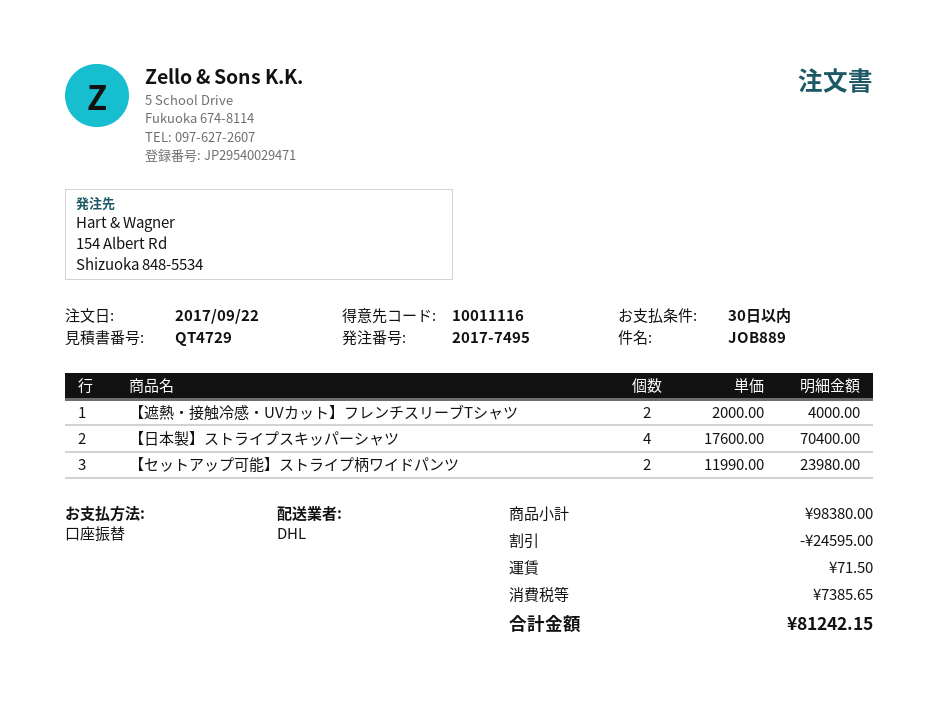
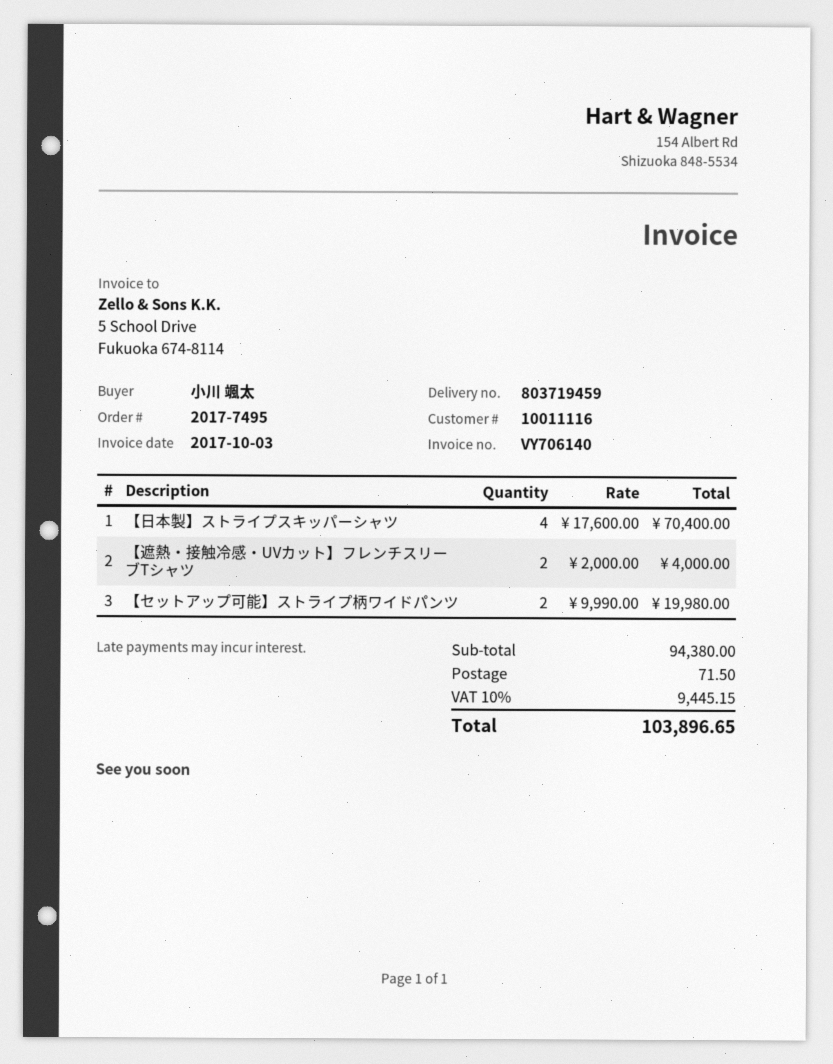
【セットアップ可能】ストライプ柄ワイドパンツ: 2 x 11990.00 = 23980.00 -> 2 x 9990.00 = 19980.00
subtotal: 98380.00 -> 94380.00
discount: 24595.00 -> none
tax: 7385.65 -> 9445.15
total: 81242.15 -> 103896.65

